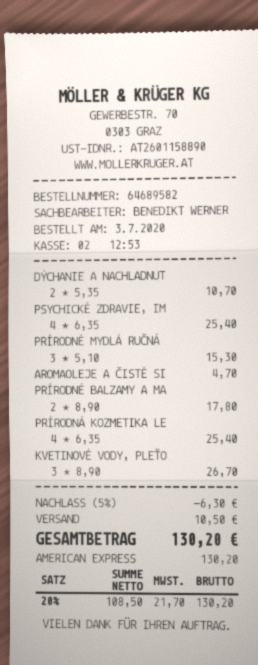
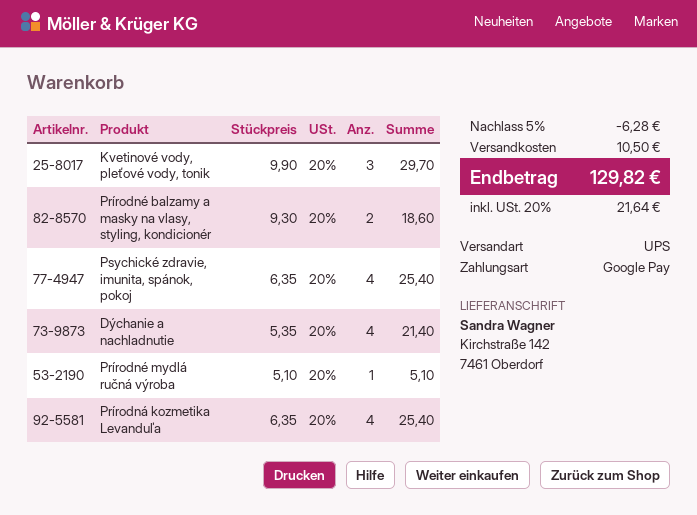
payment method: American Express -> Google Pay
DÝCHANIE A NACHLADNUT: 2 x 5.35 = 10.70 -> 4 x 5.35 = 21.40
PRÍRODNÉ MYDLÁ RUČNÁ: 3 x 5.10 = 15.30 -> 1 x 5.10 = 5.10
AROMAOLEJE A ČISTÉ SI: 1 x 4.70 = 4.70 -> none
PRÍRODNÉ BALZAMY A MA: 2 x 8.90 = 17.80 -> 2 x 9.30 = 18.60
KVETINOVÉ VODY, PLEŤO: 3 x 8.90 = 26.70 -> 3 x 9.90 = 29.70
discount: 5% = 6.30 -> 5% = 6.28
tax: 20% = 21.70 -> 20% = 21.64
total: 130.20 -> 129.82

